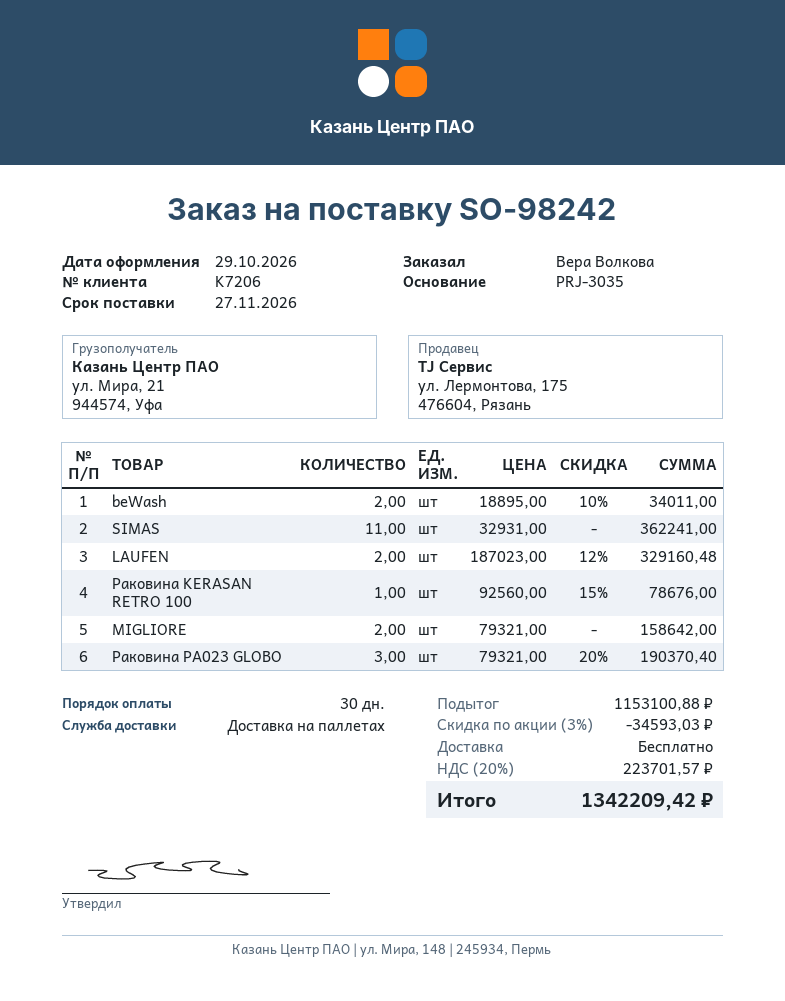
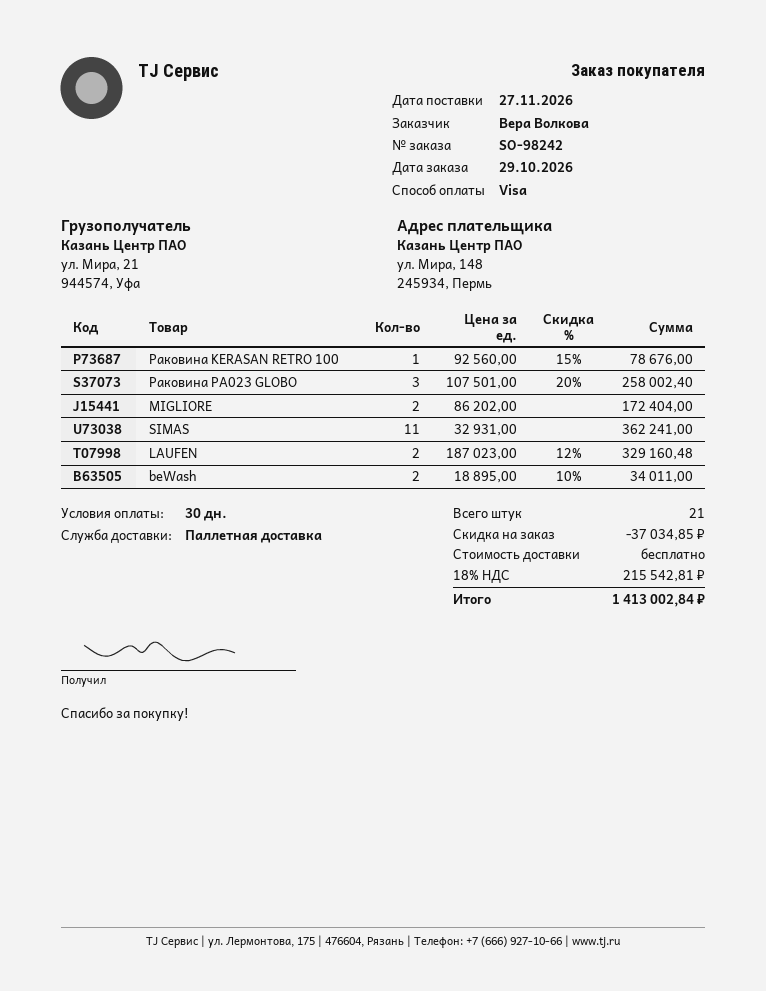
MIGLIORE: 2 x 79321.00 = 158642.00 -> 2 x 86202.00 = 172404.00
Раковина PA023 GLOBO: 3 x 79321.00 - 20% = 190370.40 -> 3 x 107501.00 - 20% = 258002.40
discount: 34593.03 -> 37034.85
tax: 20% = 223701.57 -> 18% = 215542.81
total: 1342209.42 -> 1413002.84

